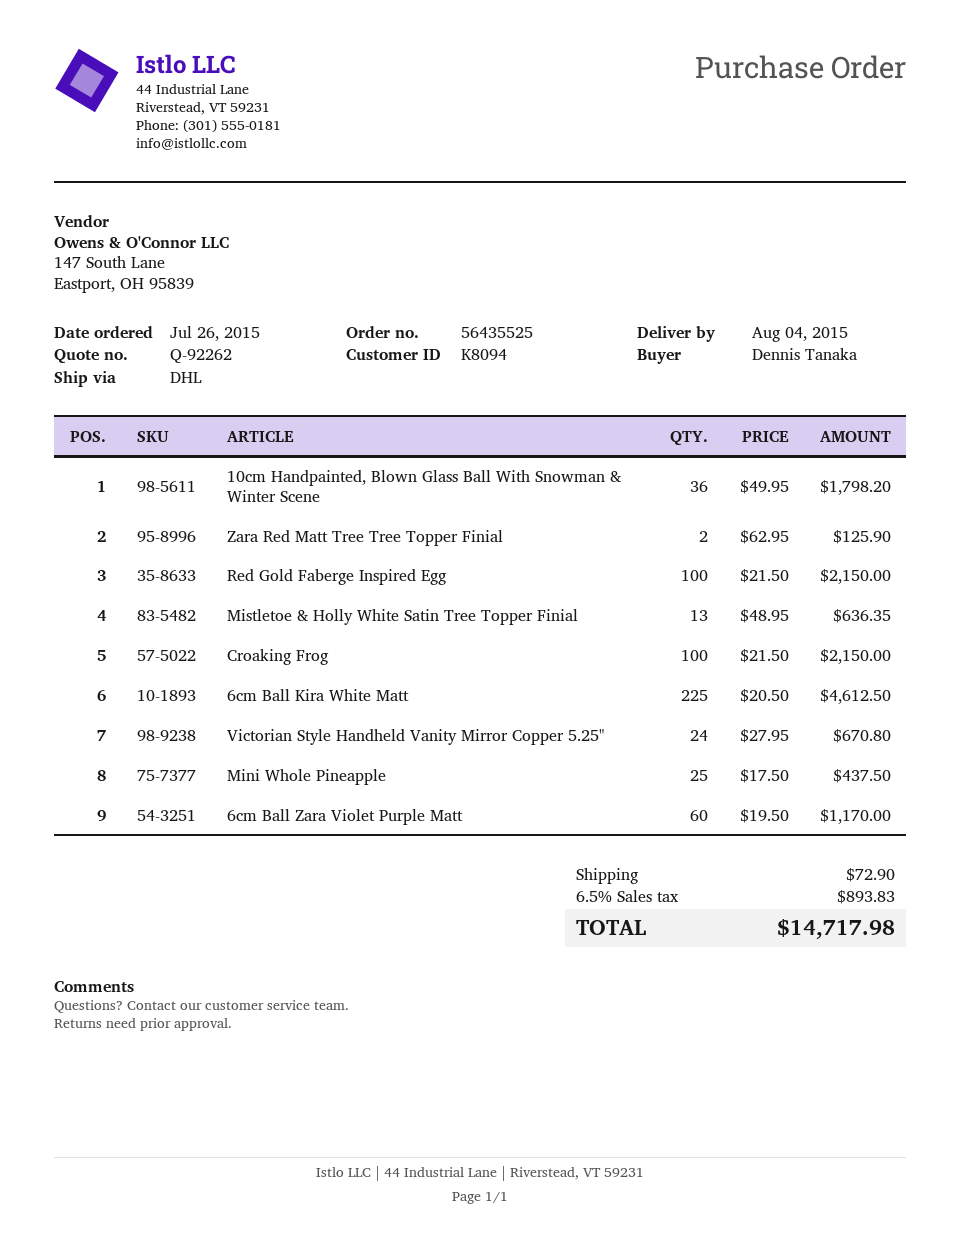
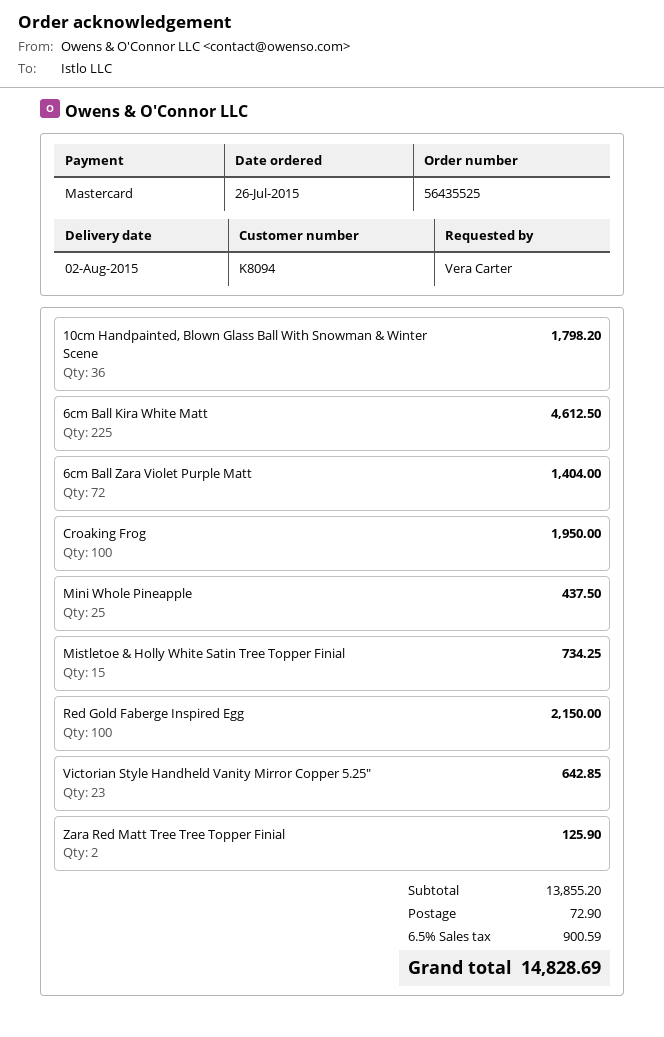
delivery date: 2015-08-04 -> 2015-08-02
ordered by: Dennis Tanaka -> Vera Carter
Mistletoe & Holly White Satin Tree Topper Finial: 13 for 636.35 -> 15 for 734.25
Croaking Frog: 100 for 2150.00 -> 100 for 1950.00
Victorian Style Handheld Vanity Mirror Copper 5.25": 24 for 670.80 -> 23 for 642.85
6cm Ball Zara Violet Purple Matt: 60 for 1170.00 -> 72 for 1404.00
tax: 6.5% = 893.83 -> 6.5% = 900.59
total: 14717.98 -> 14828.69

